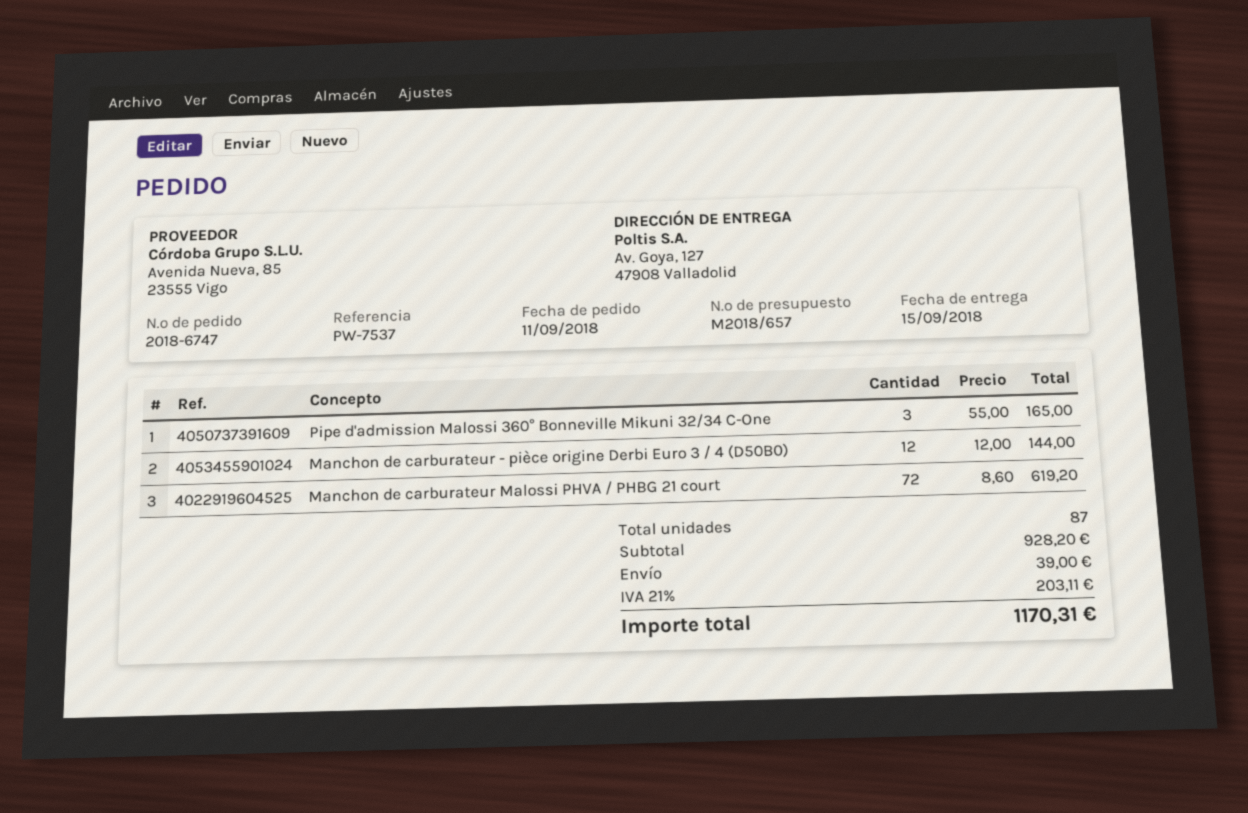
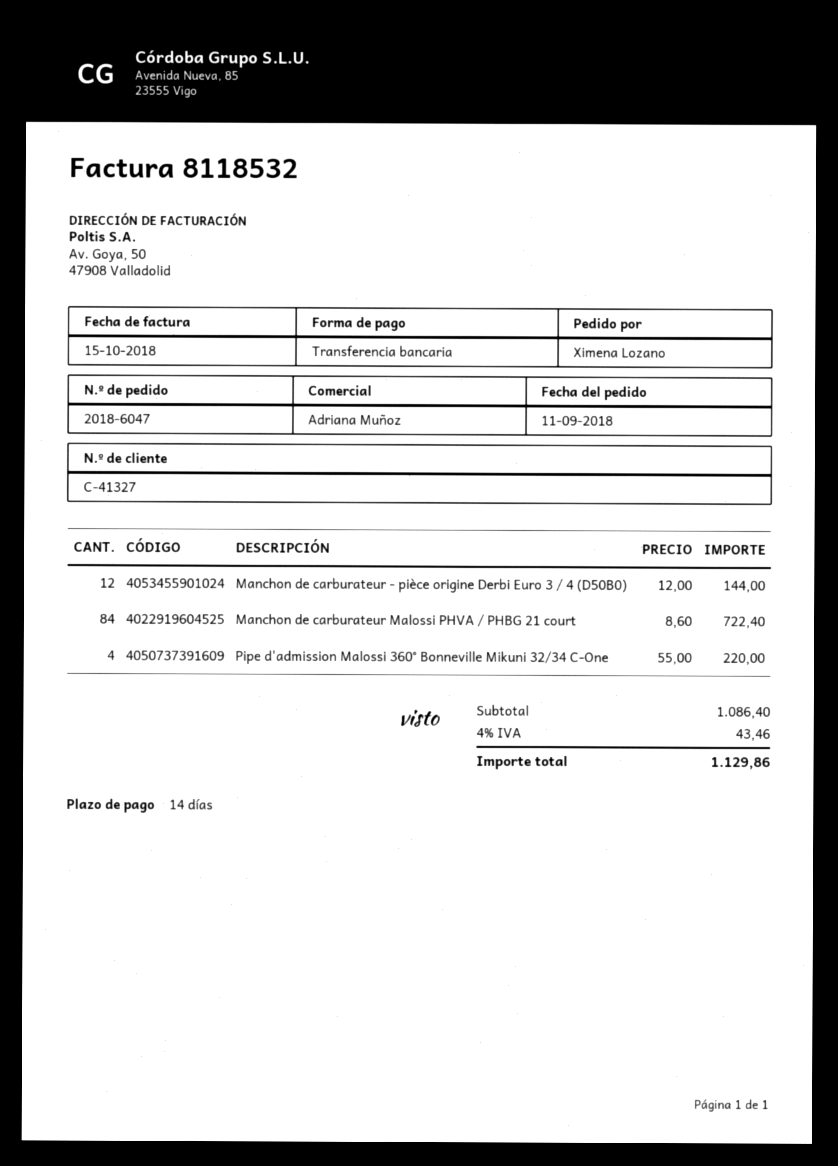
order number: 2018-6747 -> 2018-6047
Pipe d'admission Malossi 360° Bonneville Mikuni 32/34 C-One: 3 x 55.00 = 165.00 -> 4 x 55.00 = 220.00
Manchon de carburateur Malossi PHVA / PHBG 21 court: 72 x 8.60 = 619.20 -> 84 x 8.60 = 722.40
subtotal: 928.20 -> 1086.40
shipping: 39.00 -> none
tax: 21% = 203.11 -> 4% = 43.46
total: 1170.31 -> 1129.86

